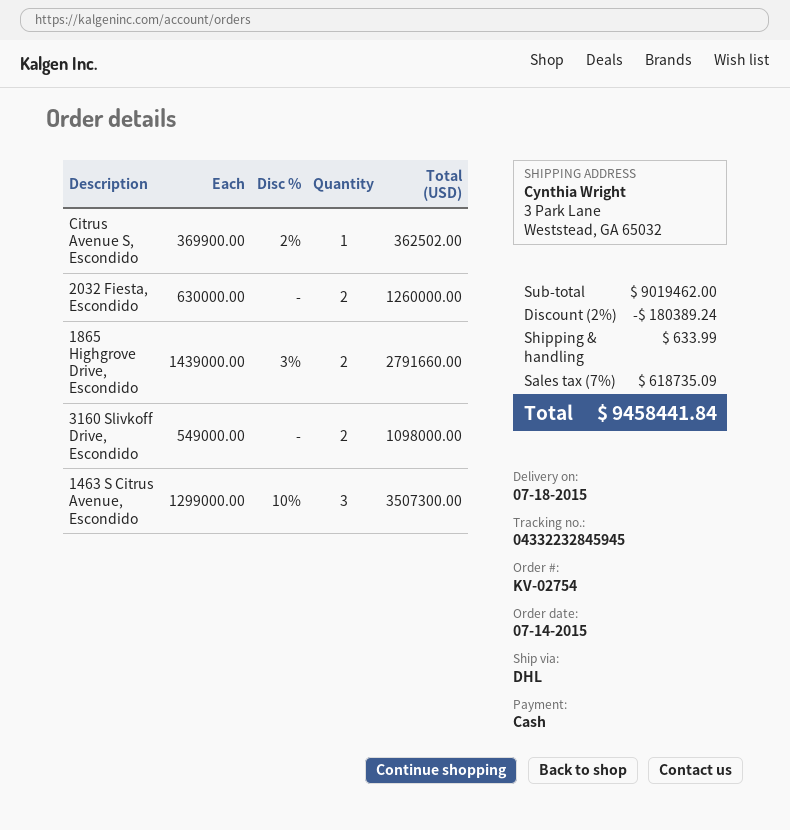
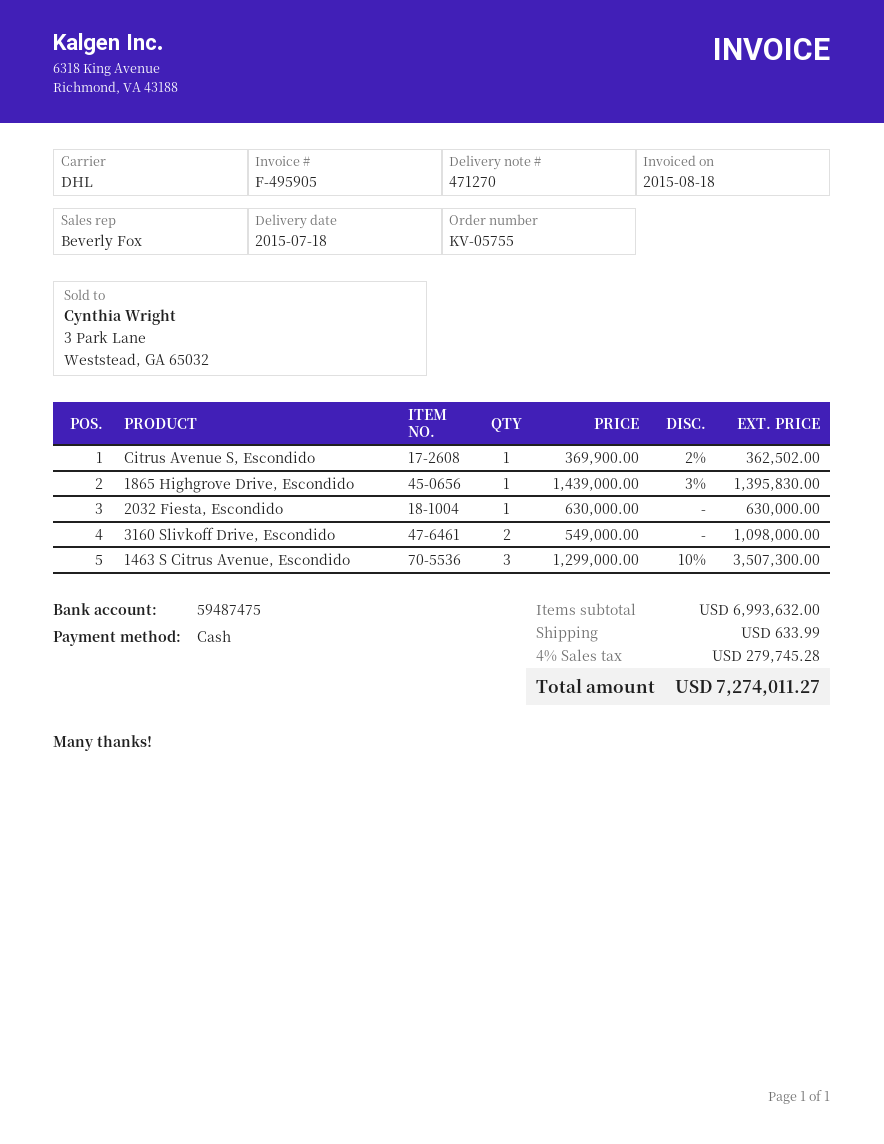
order number: KV-02754 -> KV-05755
2032 Fiesta, Escondido: 2 x 630000.00 = 1260000.00 -> 1 x 630000.00 = 630000.00
1865 Highgrove Drive, Escondido: 2 x 1439000.00 - 3% = 2791660.00 -> 1 x 1439000.00 - 3% = 1395830.00
subtotal: 9019462.00 -> 6993632.00
discount: 2% = 180389.24 -> none
tax: 7% = 618735.09 -> 4% = 279745.28
total: 9458441.84 -> 7274011.27

